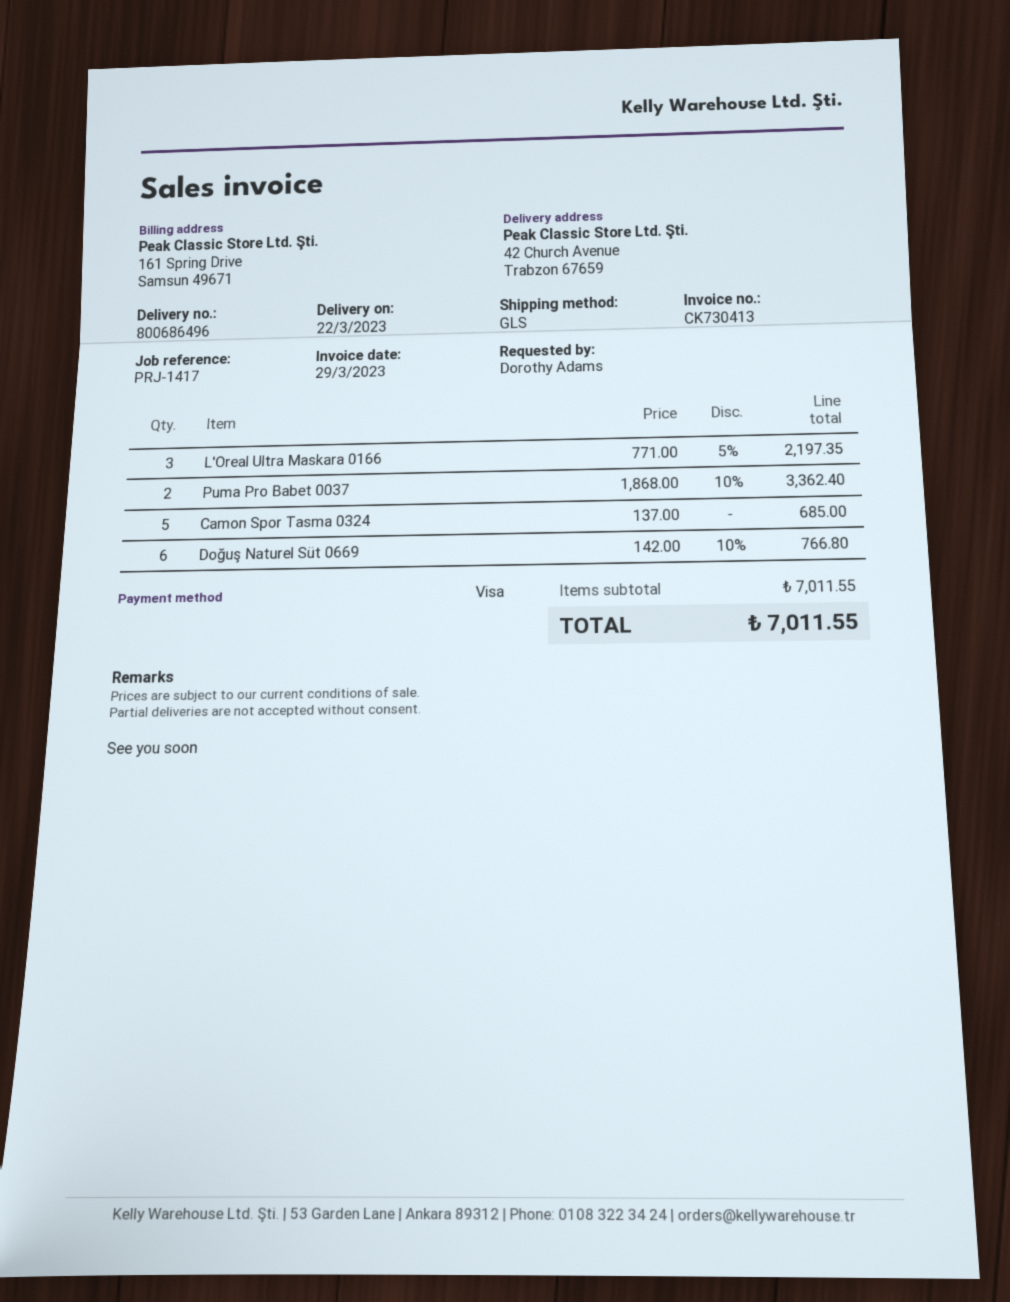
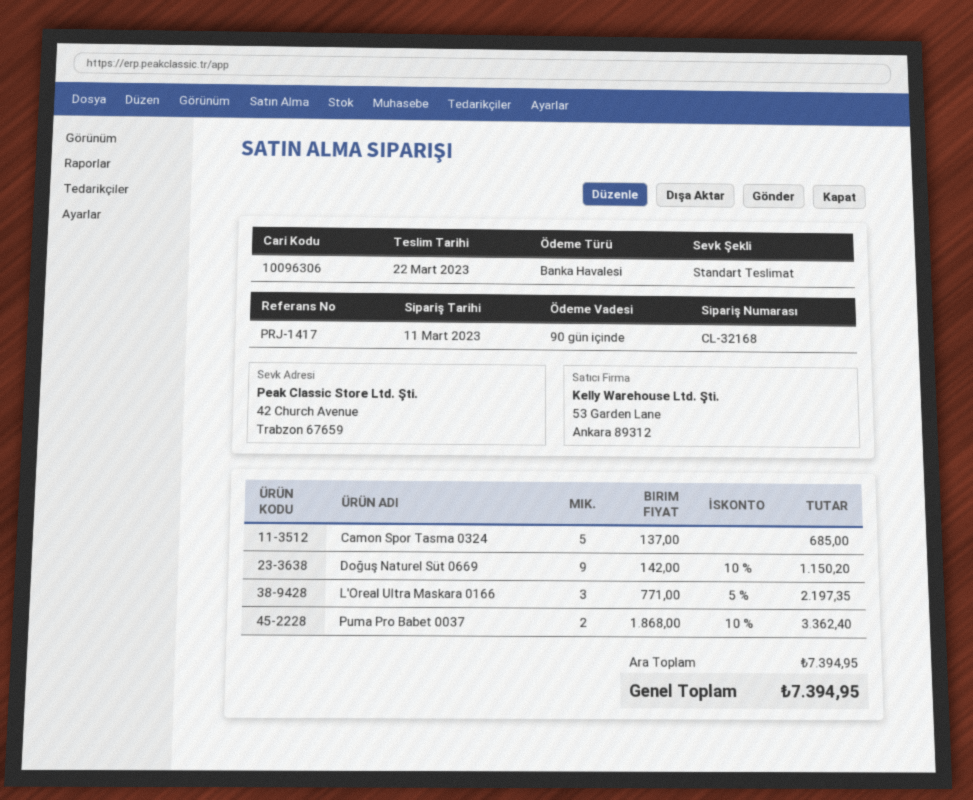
payment method: Visa -> bank transfer
shipping method: GLS -> standard
Doğuş Naturel Süt 0669: 6 x 142.00 - 10% = 766.80 -> 9 x 142.00 - 10% = 1150.20
subtotal: 7011.55 -> 7394.95
total: 7011.55 -> 7394.95

